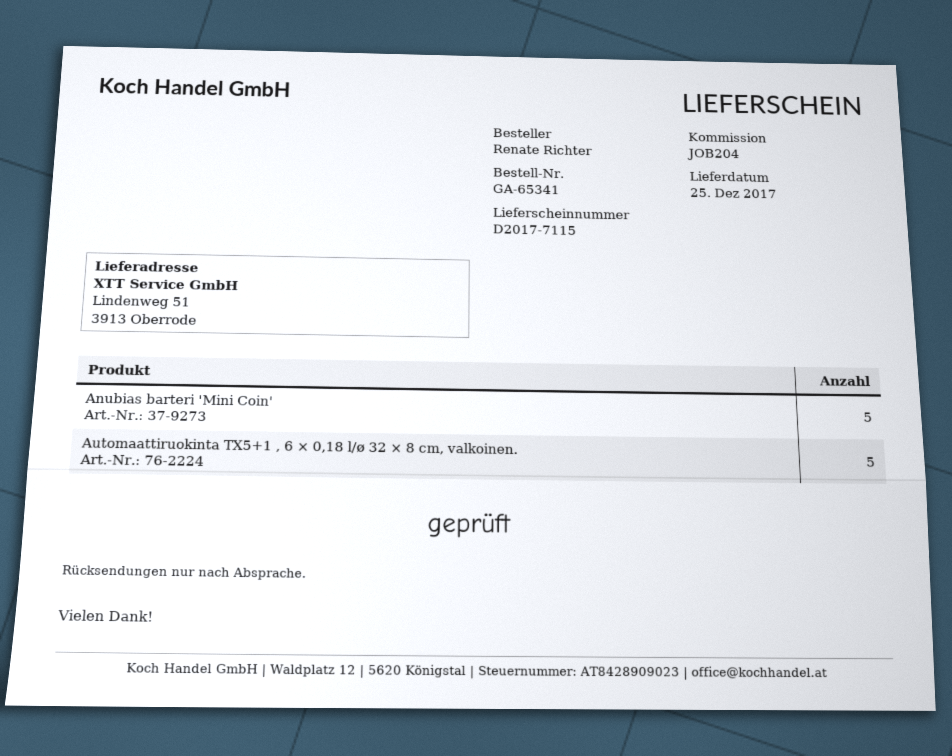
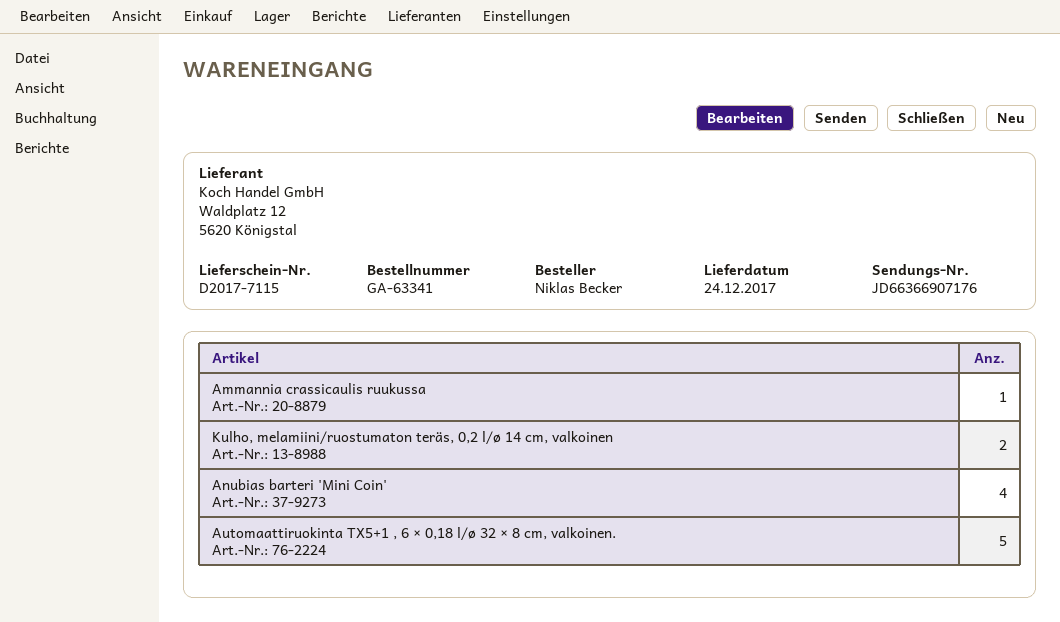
order number: GA-65341 -> GA-63341
delivery date: 2017-12-25 -> 2017-12-24
ordered by: Renate Richter -> Niklas Becker
Anubias barteri 'Mini Coin': 5 -> 4
Ammannia crassicaulis ruukussa: none -> 1
Kulho, melamiini/ruostumaton teräs, 0,2 l/ø 14 cm, valkoinen: none -> 2

